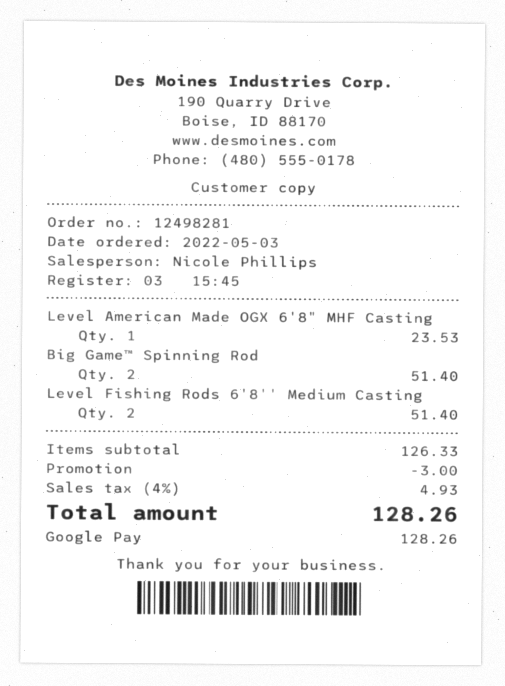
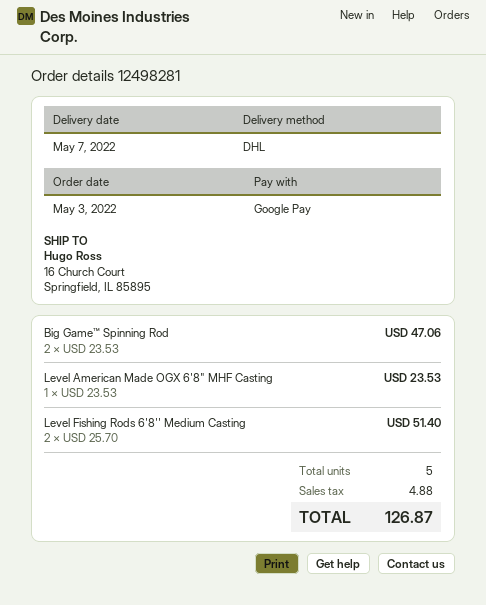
Big Game™ Spinning Rod: 2 for 51.40 -> 2 for 47.06
discount: 3.00 -> none
tax: 4.93 -> 4.88
total: 128.26 -> 126.87

